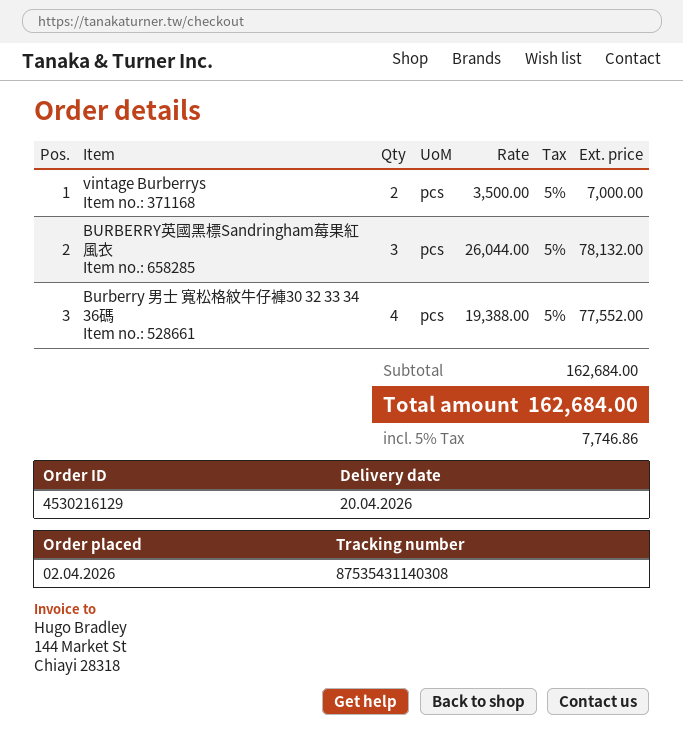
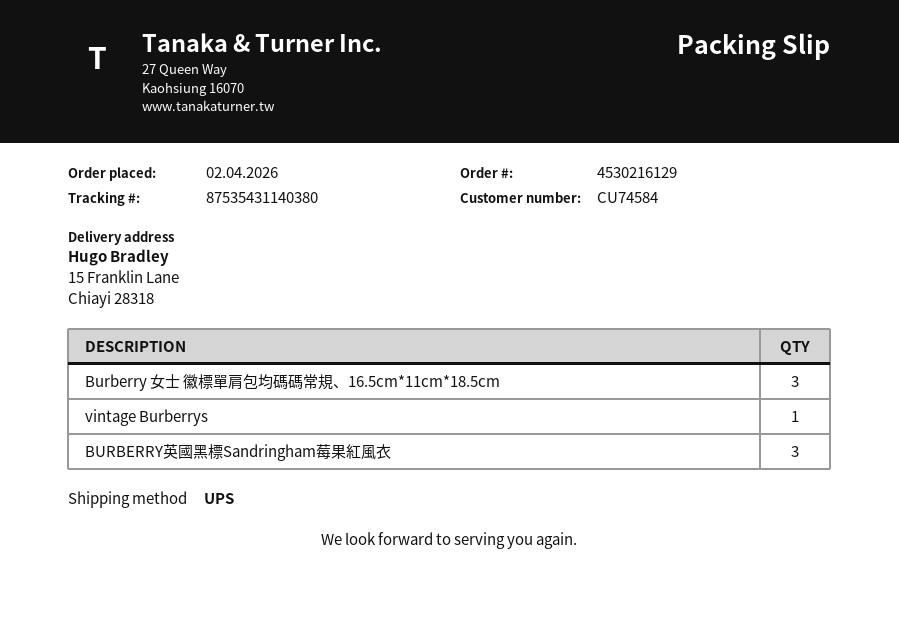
tracking number: 87535431140308 -> 87535431140380
vintage Burberrys: 2 -> 1
Burberry 男士 寬松格紋牛仔褲30 32 33 34 36碼: 4 -> none
Burberry 女士 徽標單肩包均碼碼常規、16.5cm*11cm*18.5cm: none -> 3

